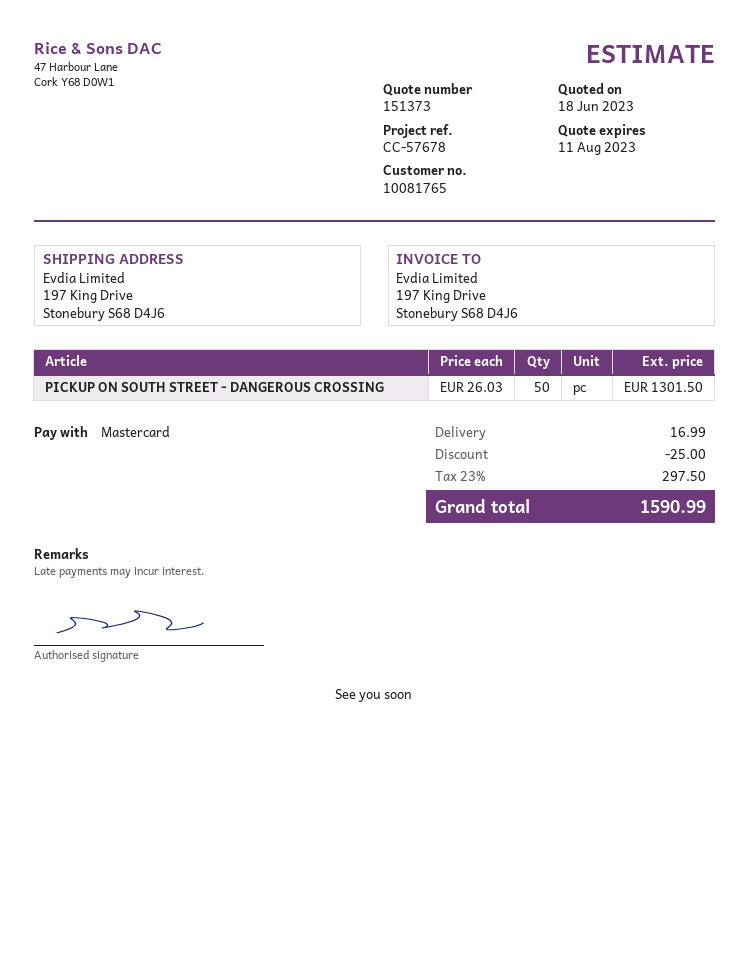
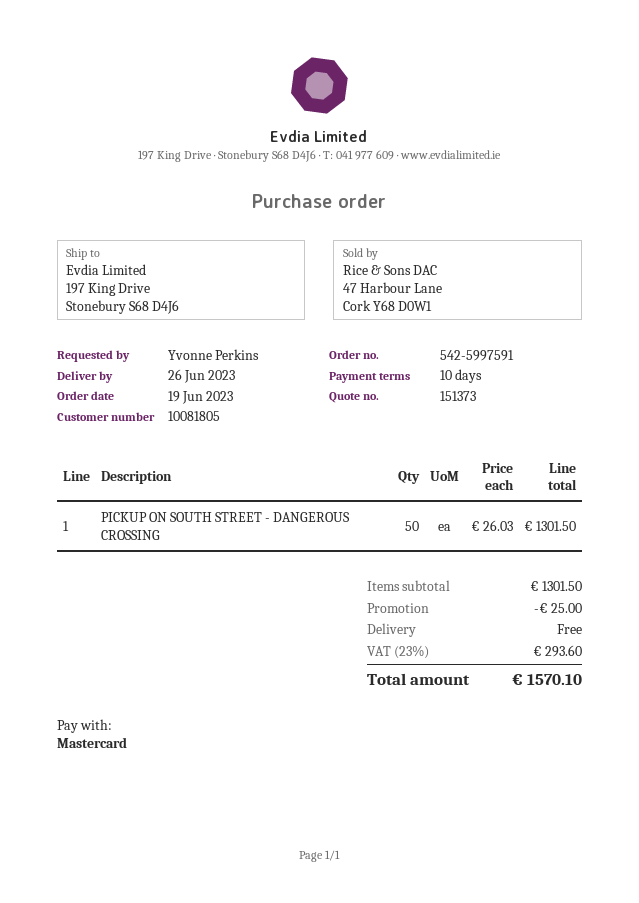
customer number: 10081765 -> 10081805
shipping: 16.99 -> 0.00
tax: 23% = 297.50 -> 23% = 293.60
total: 1590.99 -> 1570.10

